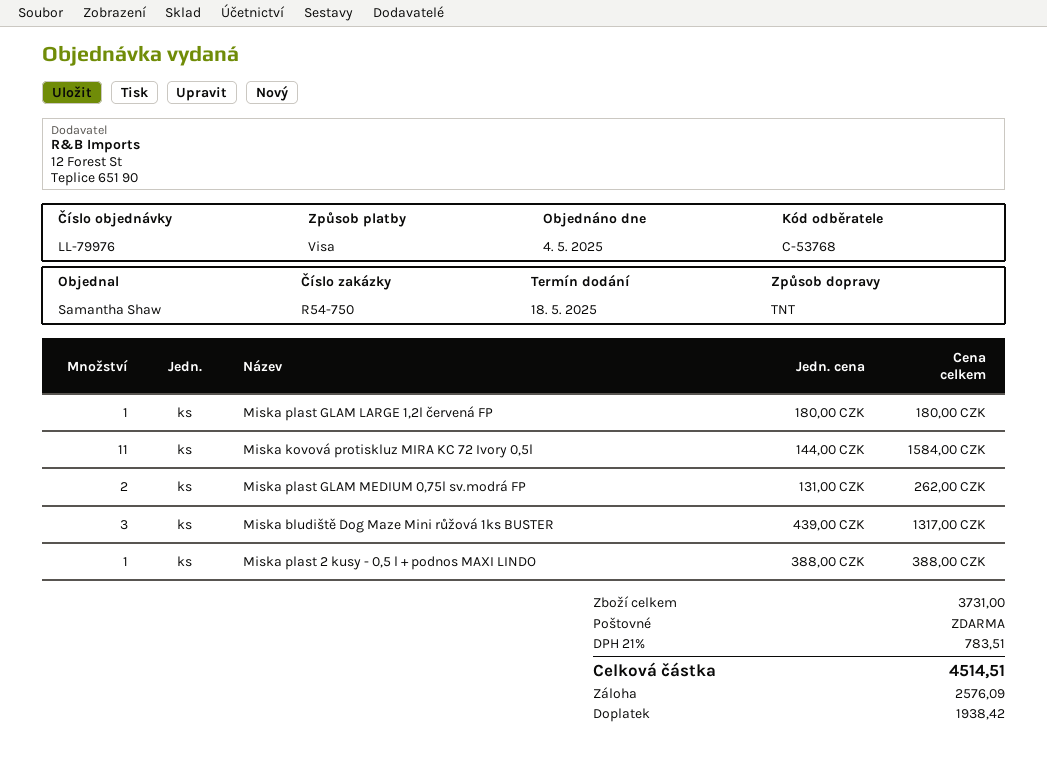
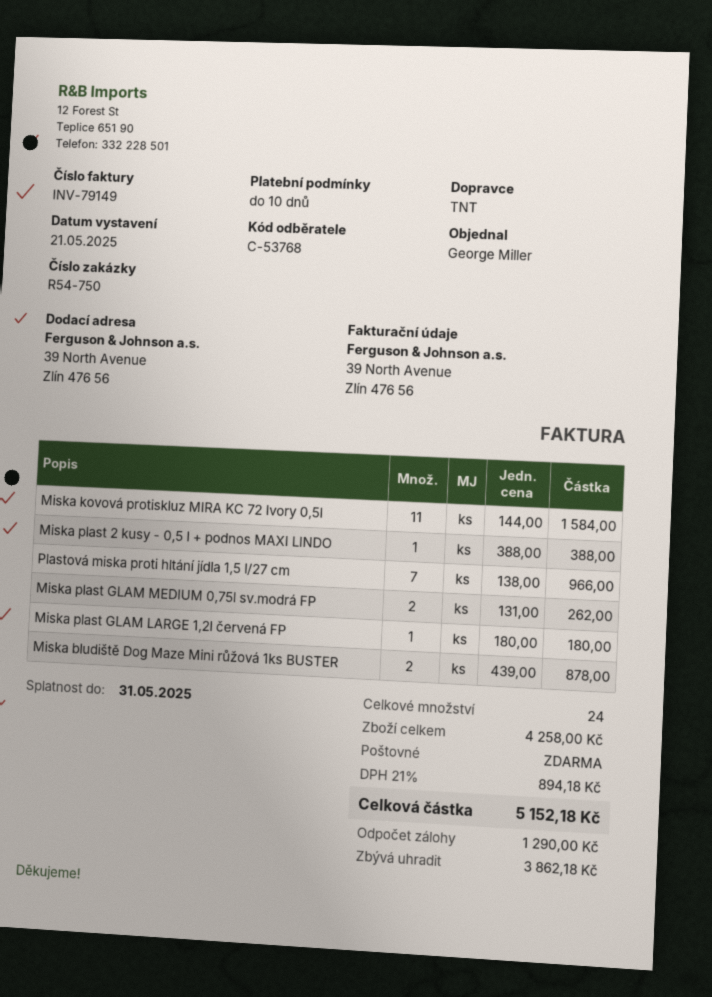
ordered by: Samantha Shaw -> George Miller
Miska bludiště Dog Maze Mini růžová 1ks BUSTER: 3 x 439.00 = 1317.00 -> 2 x 439.00 = 878.00
Plastová miska proti hltání jídla 1,5 l/27 cm: none -> 7 x 138.00 = 966.00
subtotal: 3731.00 -> 4258.00
tax: 21% = 783.51 -> 21% = 894.18
total: 4514.51 -> 5152.18
deposit: 2576.09 -> 1290.00
balance: 1938.42 -> 3862.18

